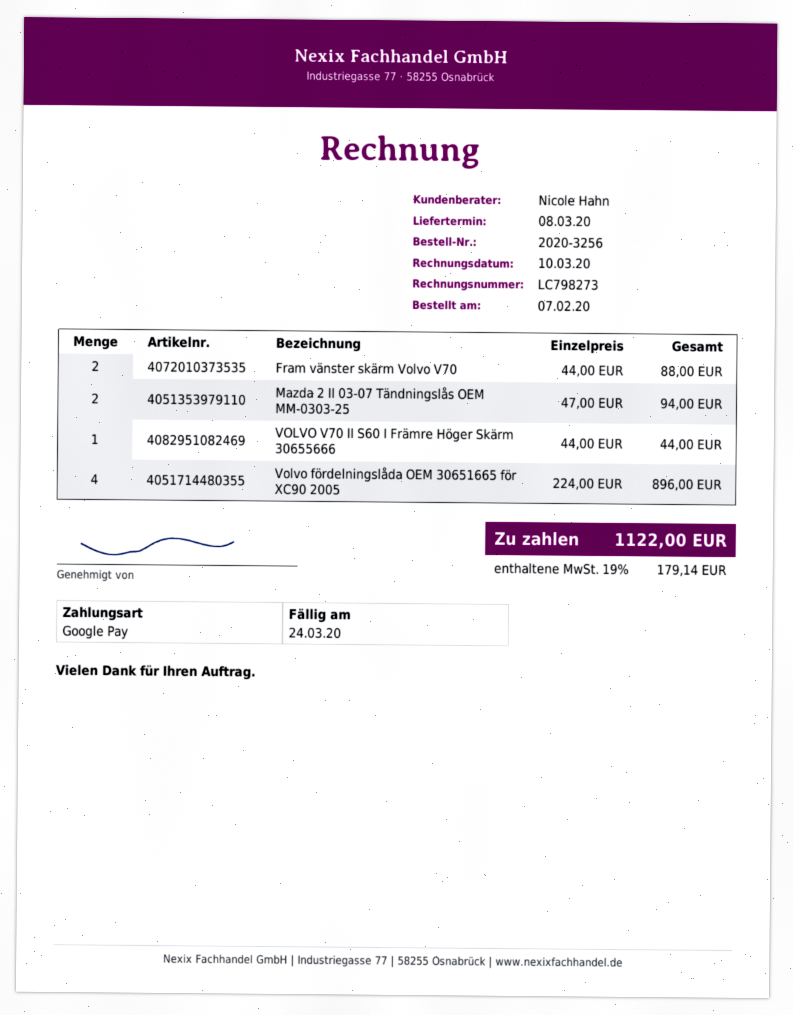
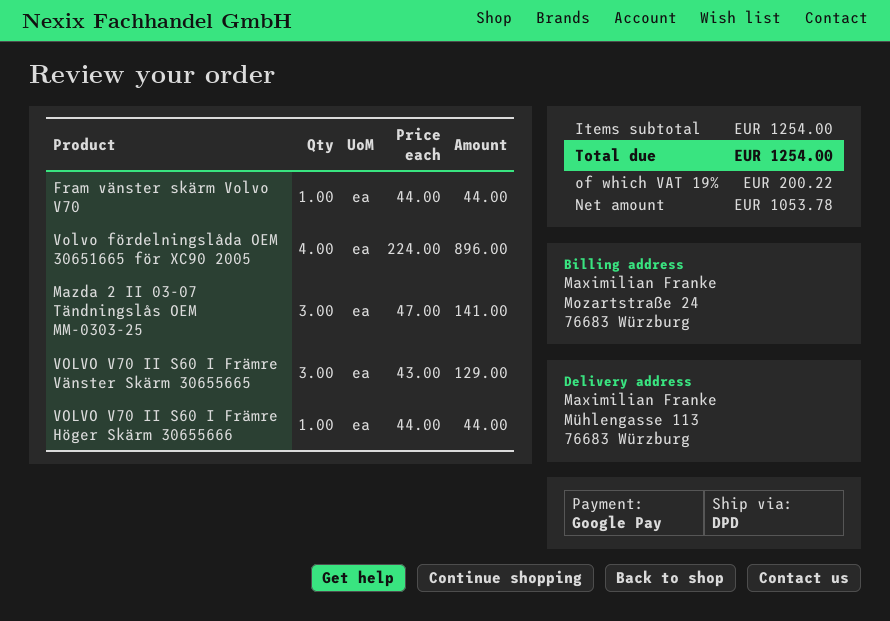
Fram vänster skärm Volvo V70: 2 x 44.00 = 88.00 -> 1 x 44.00 = 44.00
Mazda 2 II 03-07 Tändningslås OEM MM-0303-25: 2 x 47.00 = 94.00 -> 3 x 47.00 = 141.00
VOLVO V70 II S60 I Främre Vänster Skärm 30655665: none -> 3 x 43.00 = 129.00
tax: 19% = 179.14 -> 19% = 200.22
total: 1122.00 -> 1254.00

